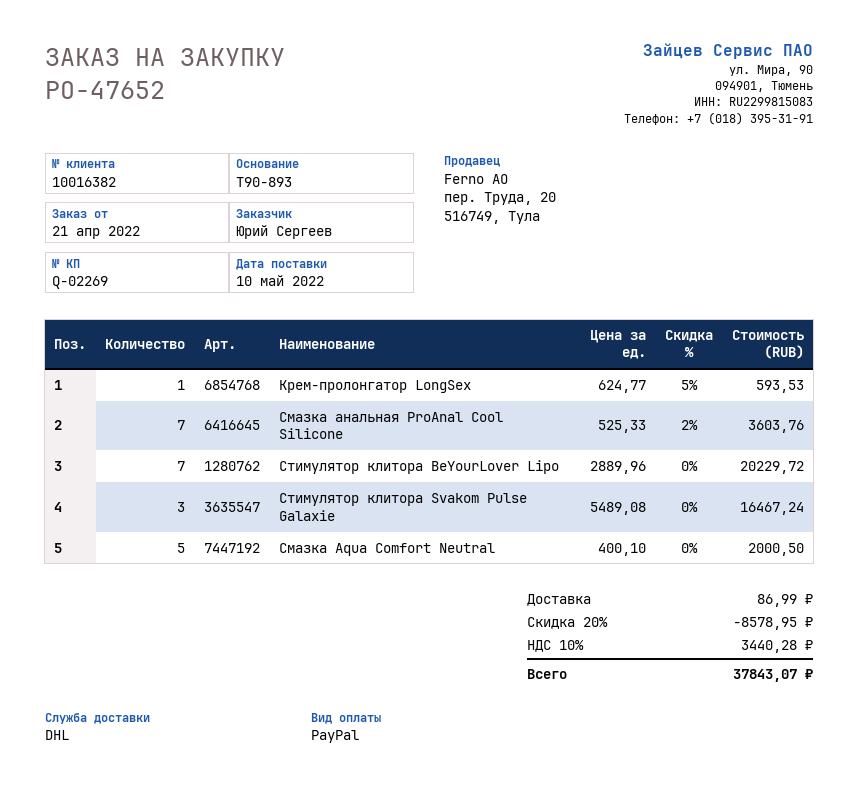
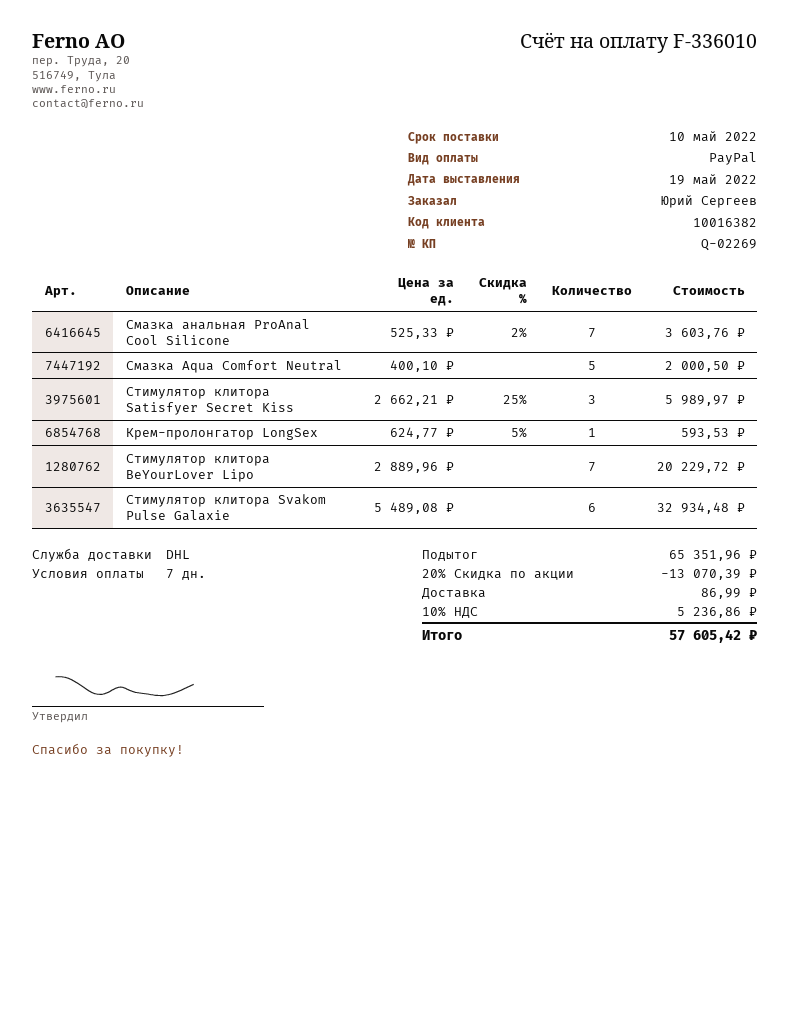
Стимулятор клитора Svakom Pulse Galaxie: 3 x 5489.08 = 16467.24 -> 6 x 5489.08 = 32934.48
Стимулятор клитора Satisfyer Secret Kiss: none -> 3 x 2662.21 - 25% = 5989.97
discount: 20% = 8578.95 -> 20% = 13070.39
tax: 10% = 3440.28 -> 10% = 5236.86
total: 37843.07 -> 57605.42

